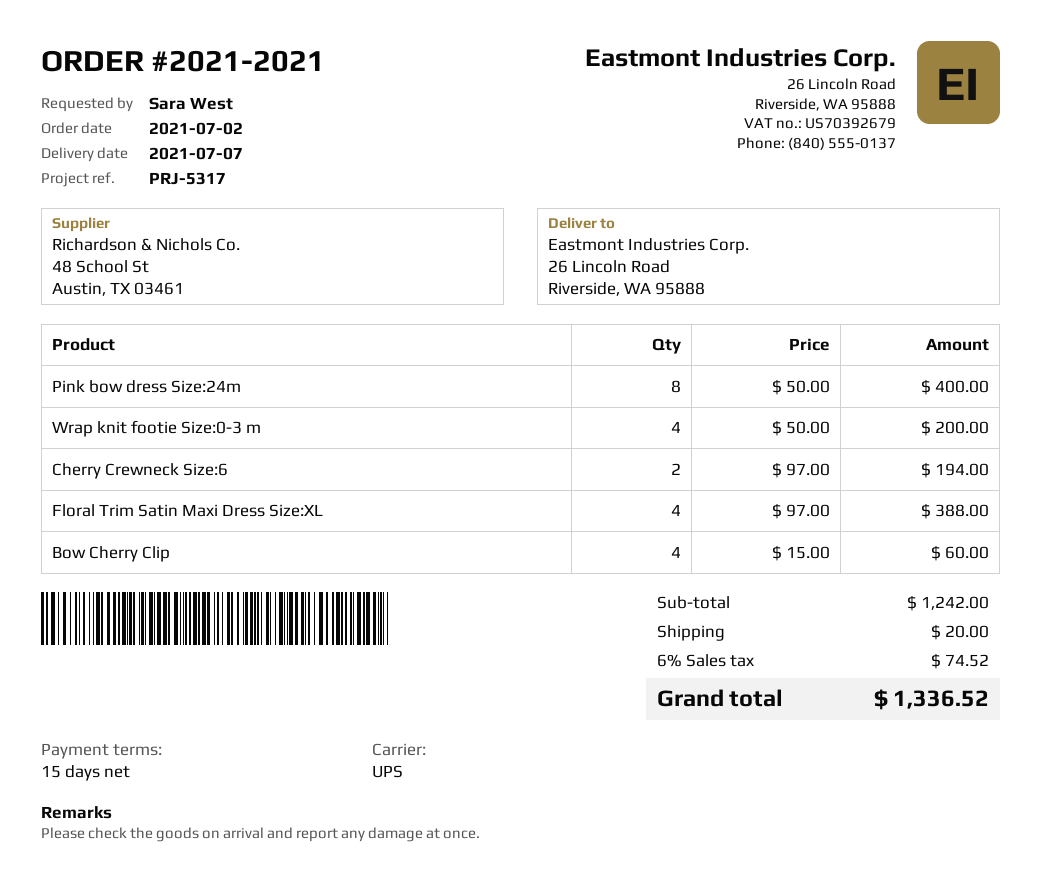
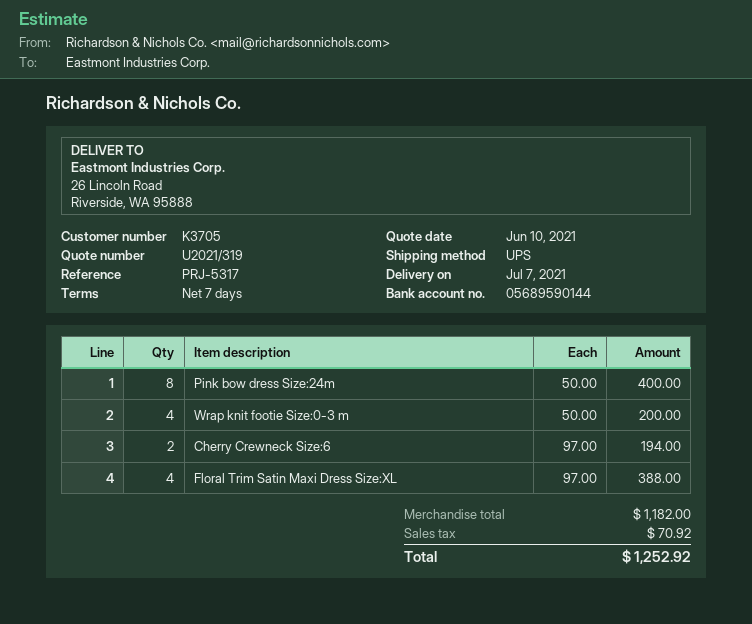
payment terms: 15 days -> 7 days
Bow Cherry Clip: 4 x 15.00 = 60.00 -> none
subtotal: 1242.00 -> 1182.00
shipping: 20.00 -> none
tax: 74.52 -> 70.92
total: 1336.52 -> 1252.92

